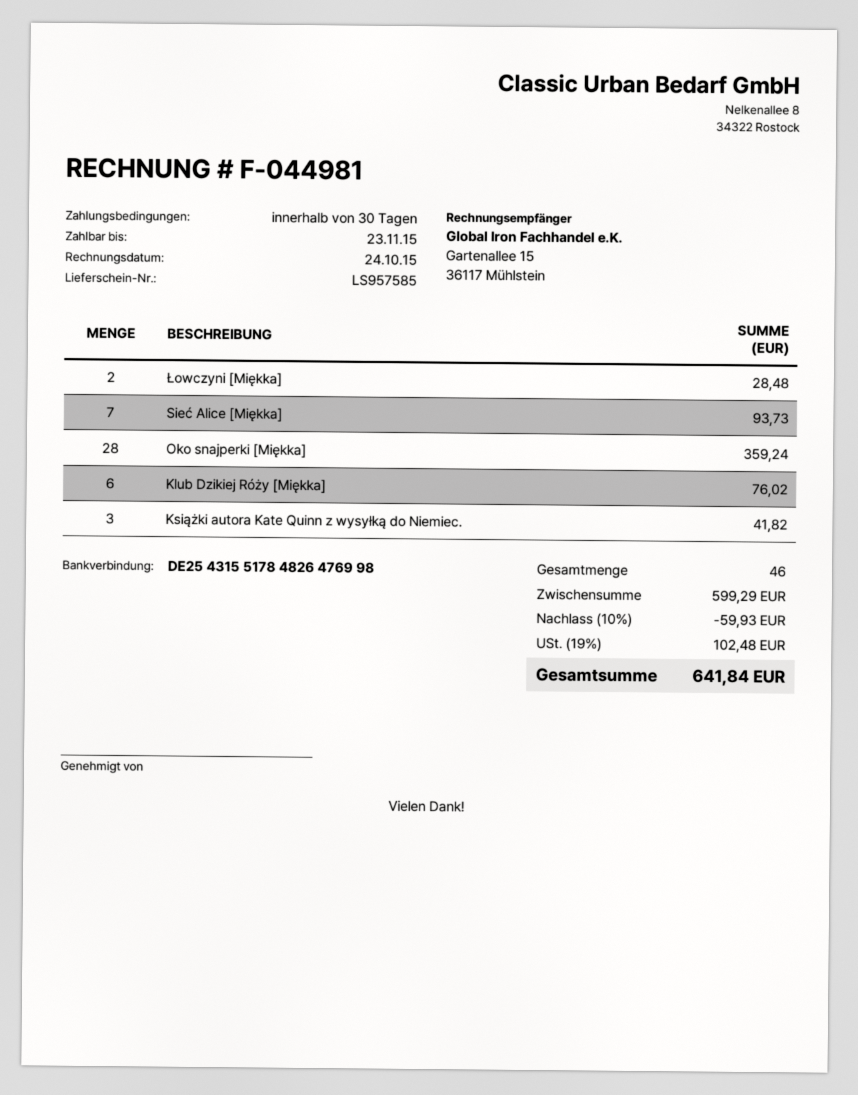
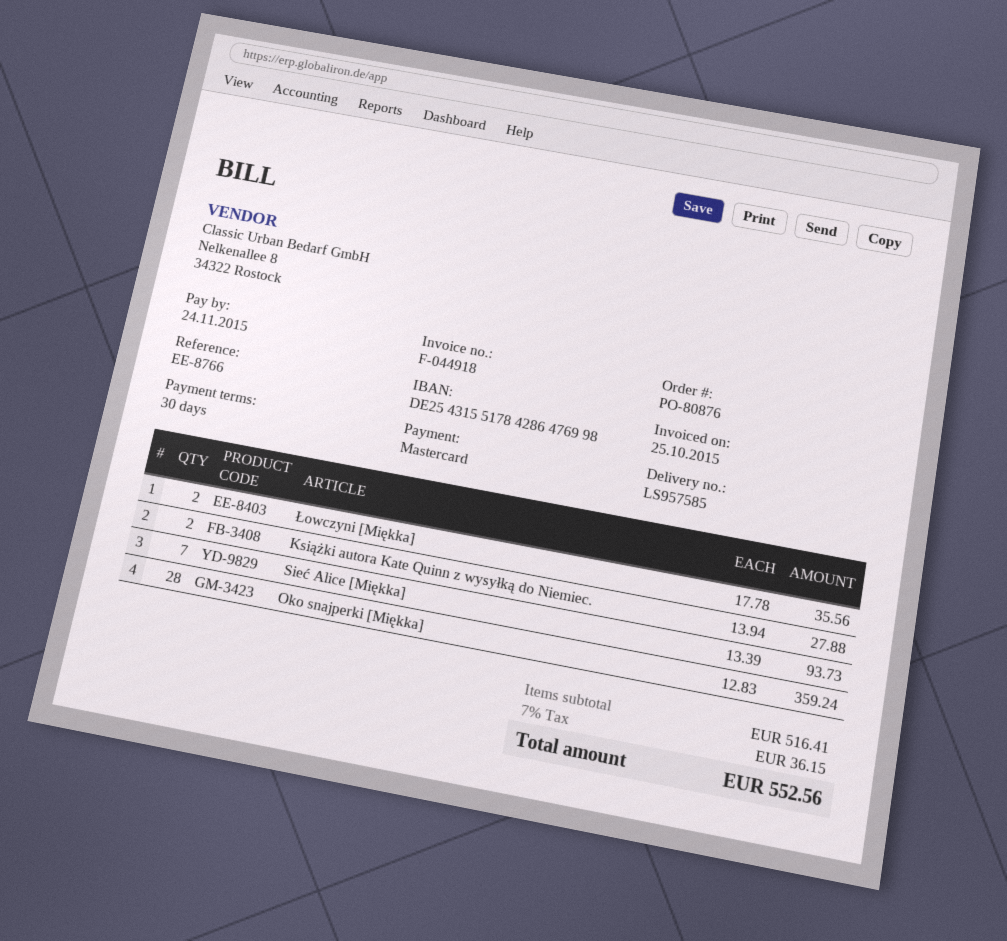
invoice number: F-044981 -> F-044918
invoice date: 2015-10-24 -> 2015-10-25
due date: 2015-11-23 -> 2015-11-24
bank account: DE25431551784826476998 -> DE25431551784286476998
Łowczyni [Miękka]: 2 for 28.48 -> 2 for 35.56
Klub Dzikiej Róży [Miękka]: 6 for 76.02 -> none
Książki autora Kate Quinn z wysyłką do Niemiec.: 3 for 41.82 -> 2 for 27.88
subtotal: 599.29 -> 516.41
discount: 10% = 59.93 -> none
tax: 19% = 102.48 -> 7% = 36.15
total: 641.84 -> 552.56

